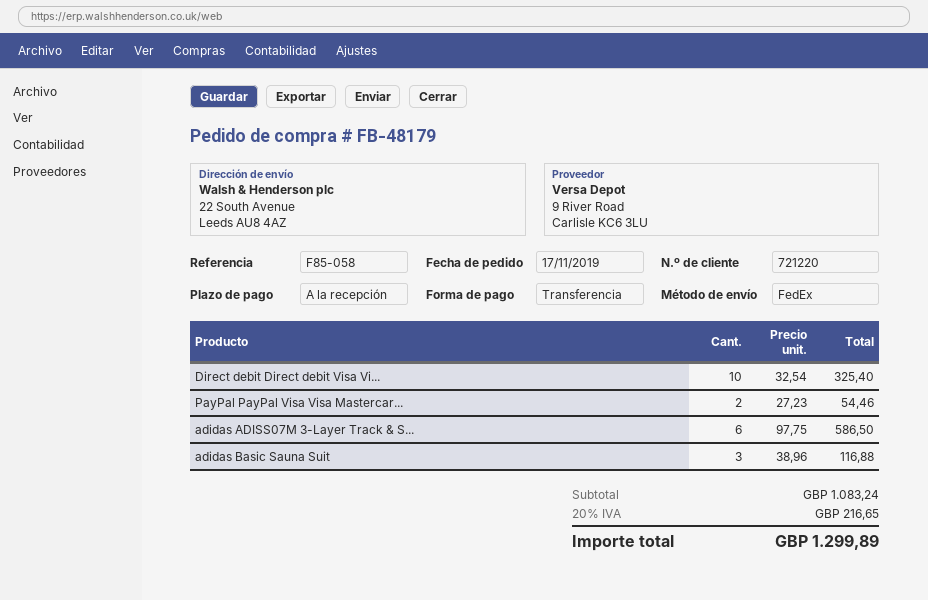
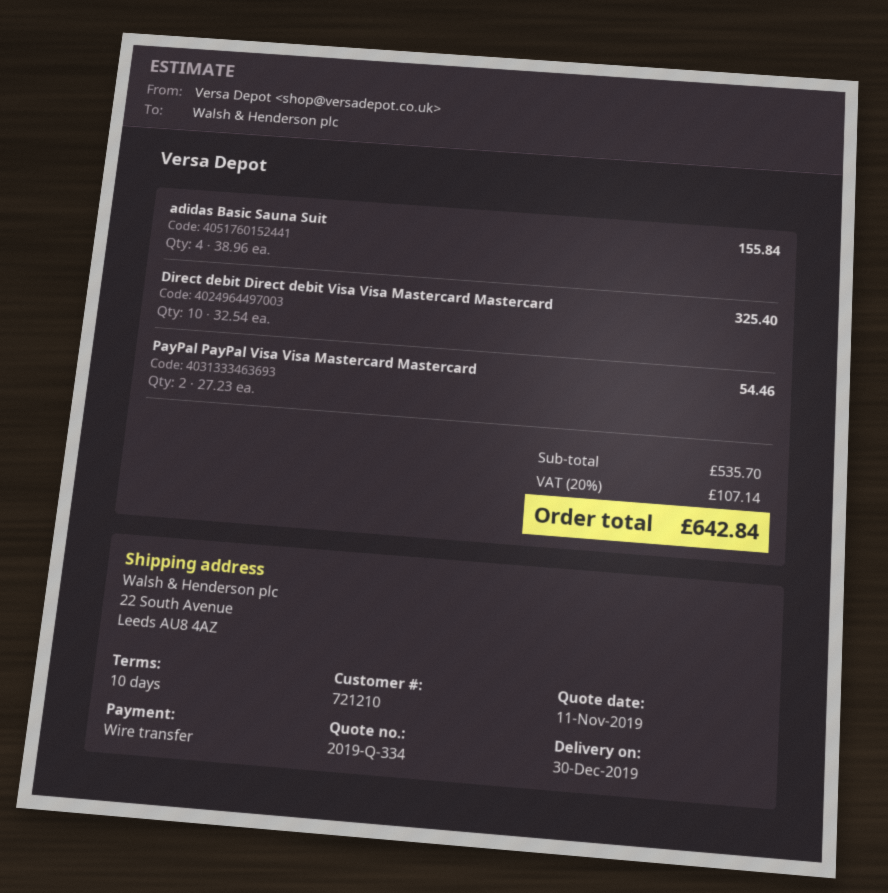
payment terms: on receipt -> 10 days
customer number: 721220 -> 721210
adidas ADISS07M 3-Layer Track & S...: 6 x 97.75 = 586.50 -> none
adidas Basic Sauna Suit: 3 x 38.96 = 116.88 -> 4 x 38.96 = 155.84
subtotal: 1083.24 -> 535.70
tax: 20% = 216.65 -> 20% = 107.14
total: 1299.89 -> 642.84

